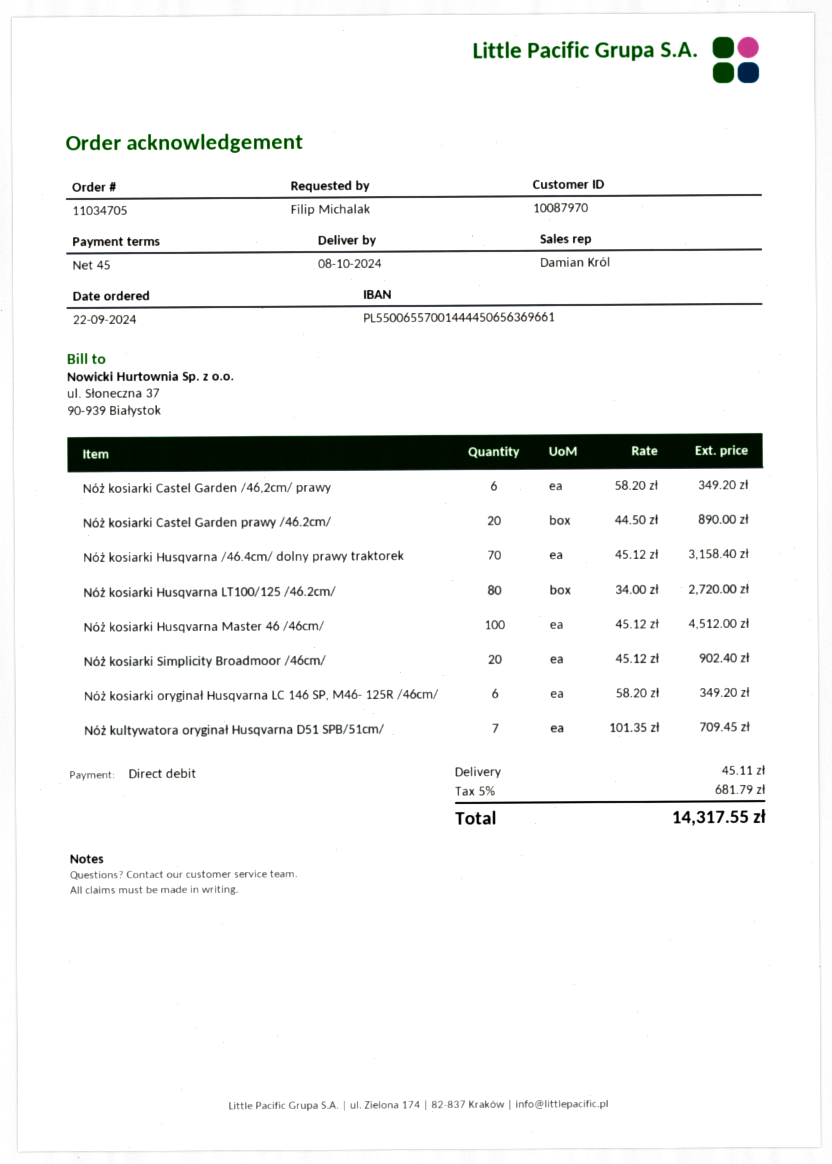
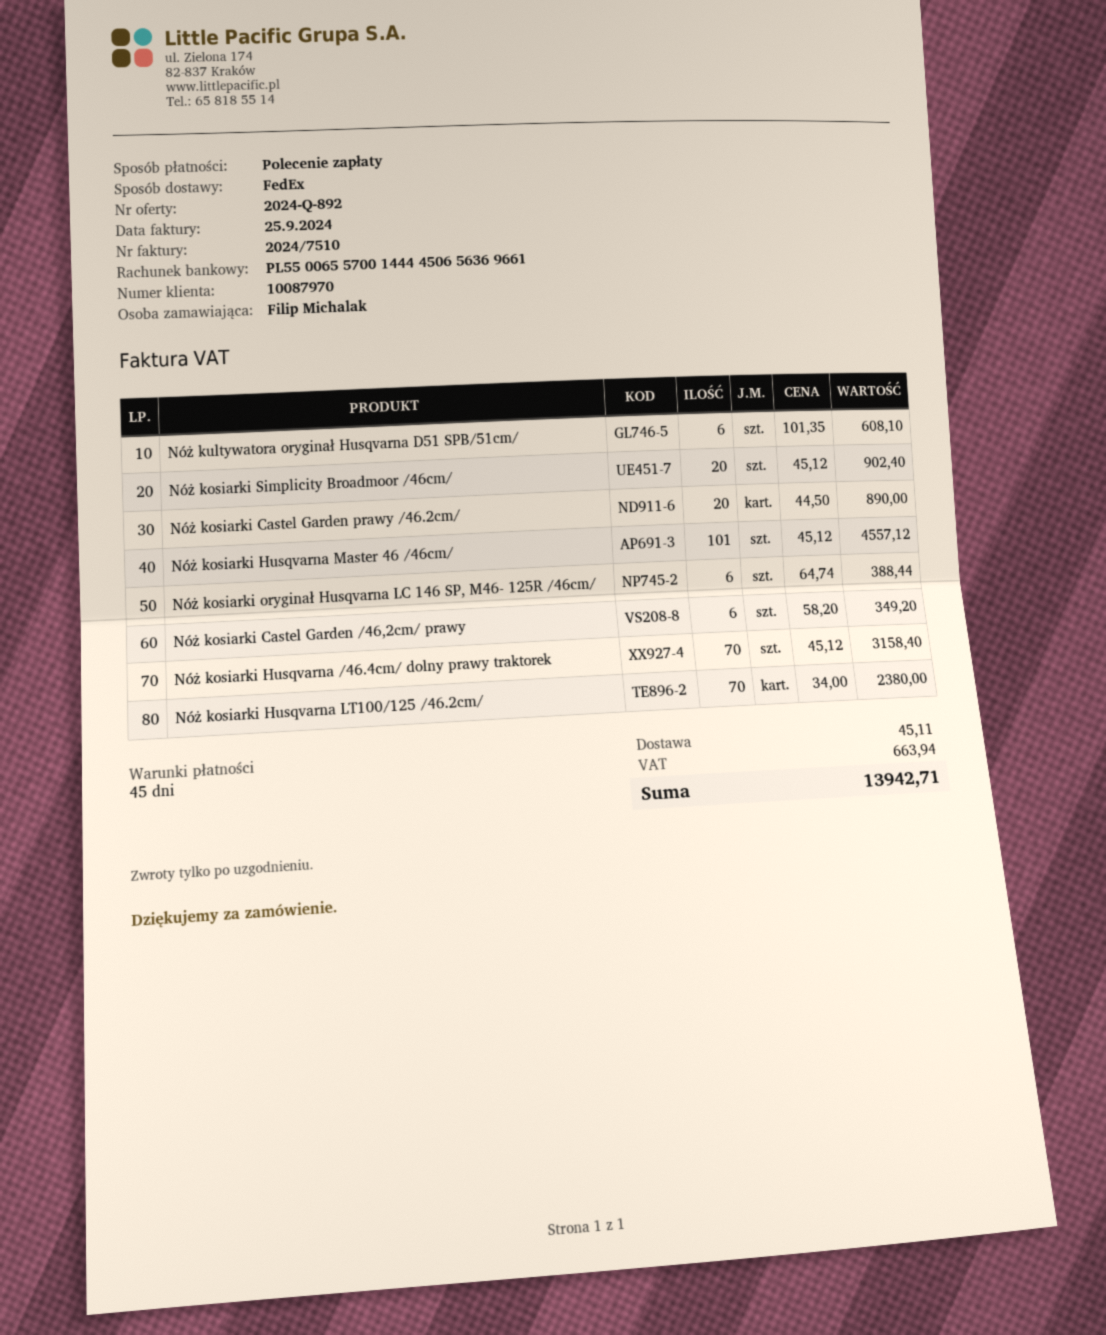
Nóż kosiarki Husqvarna LT100/125 /46.2cm/: 80 x 34.00 = 2720.00 -> 70 x 34.00 = 2380.00
Nóż kosiarki Husqvarna Master 46 /46cm/: 100 x 45.12 = 4512.00 -> 101 x 45.12 = 4557.12
Nóż kosiarki oryginał Husqvarna LC 146 SP, M46- 125R /46cm/: 6 x 58.20 = 349.20 -> 6 x 64.74 = 388.44
Nóż kultywatora oryginał Husqvarna D51 SPB/51cm/: 7 x 101.35 = 709.45 -> 6 x 101.35 = 608.10
tax: 681.79 -> 663.94
total: 14317.55 -> 13942.71

